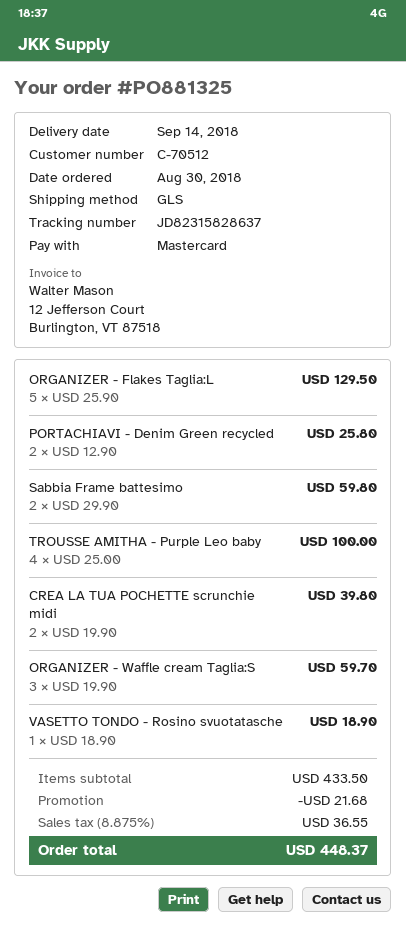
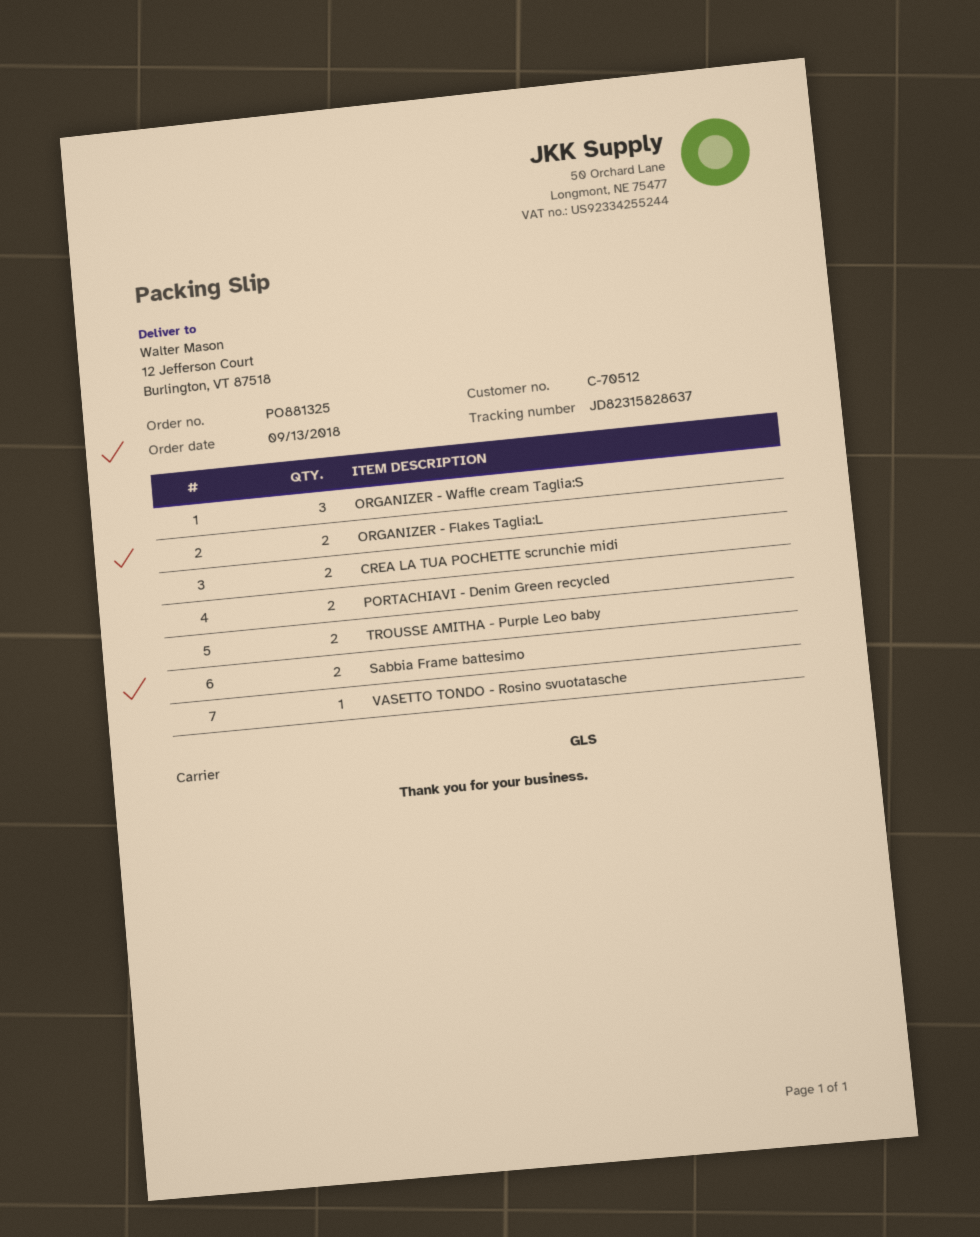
order date: 2018-08-30 -> 2018-09-13
ORGANIZER - Flakes Taglia:L: 5 -> 2
TROUSSE AMITHA - Purple Leo baby: 4 -> 2

